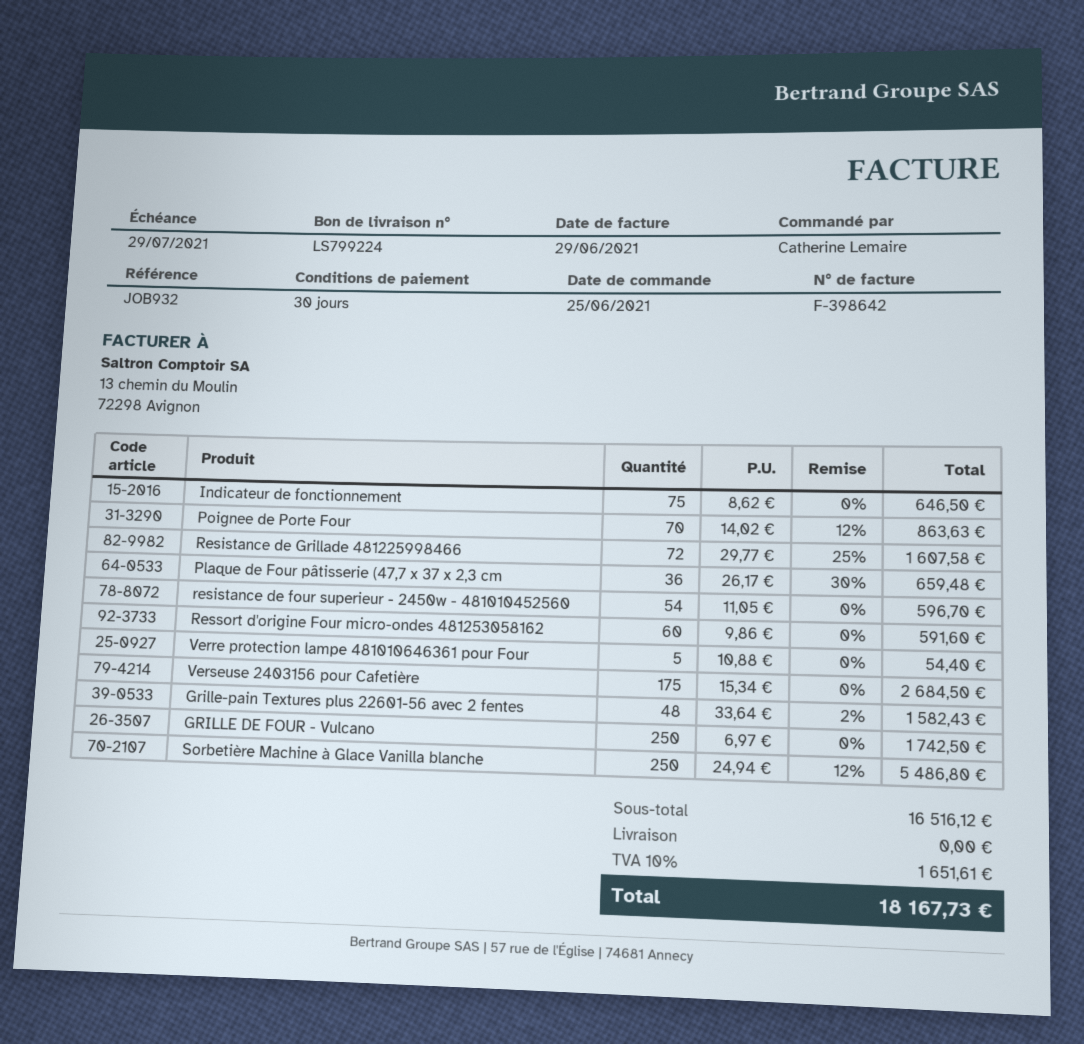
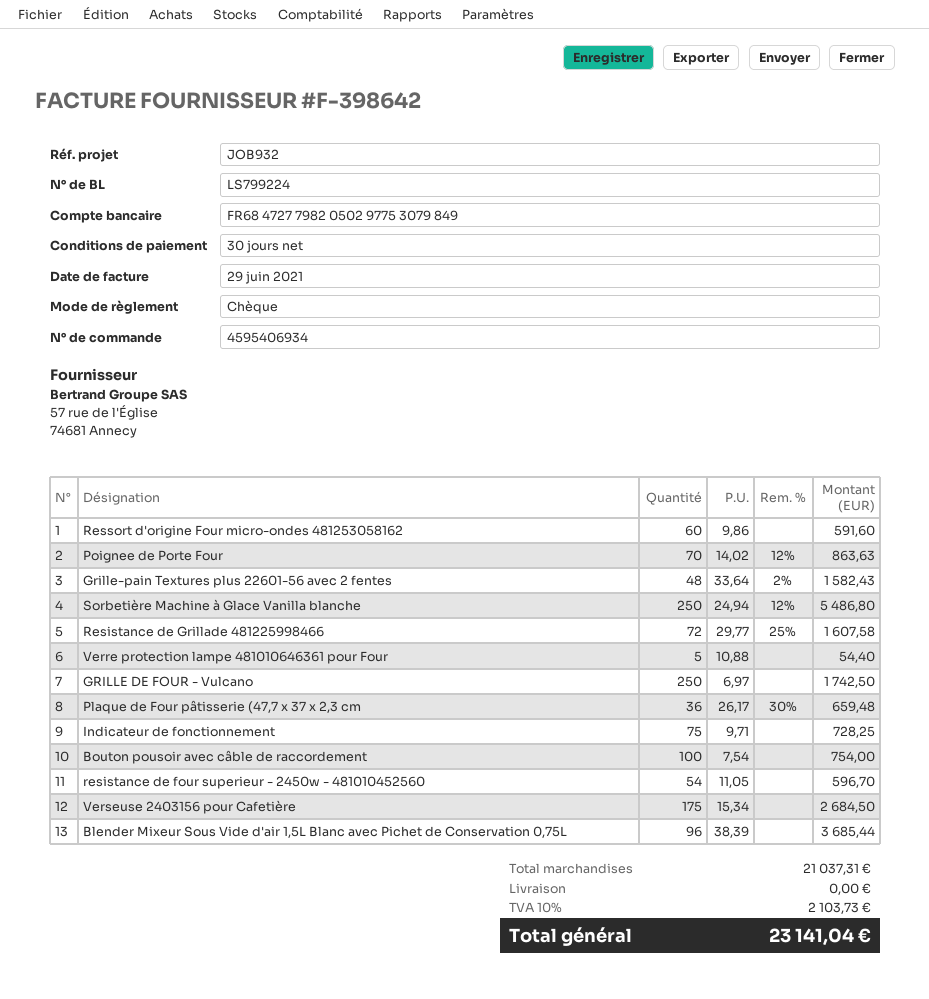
Indicateur de fonctionnement: 75 x 8.62 = 646.50 -> 75 x 9.71 = 728.25
Bouton pousoir avec câble de raccordement: none -> 100 x 7.54 = 754.00
Blender Mixeur Sous Vide d'air 1,5L Blanc avec Pichet de Conservation 0,75L: none -> 96 x 38.39 = 3685.44
subtotal: 16516.12 -> 21037.31
tax: 10% = 1651.61 -> 10% = 2103.73
total: 18167.73 -> 23141.04

